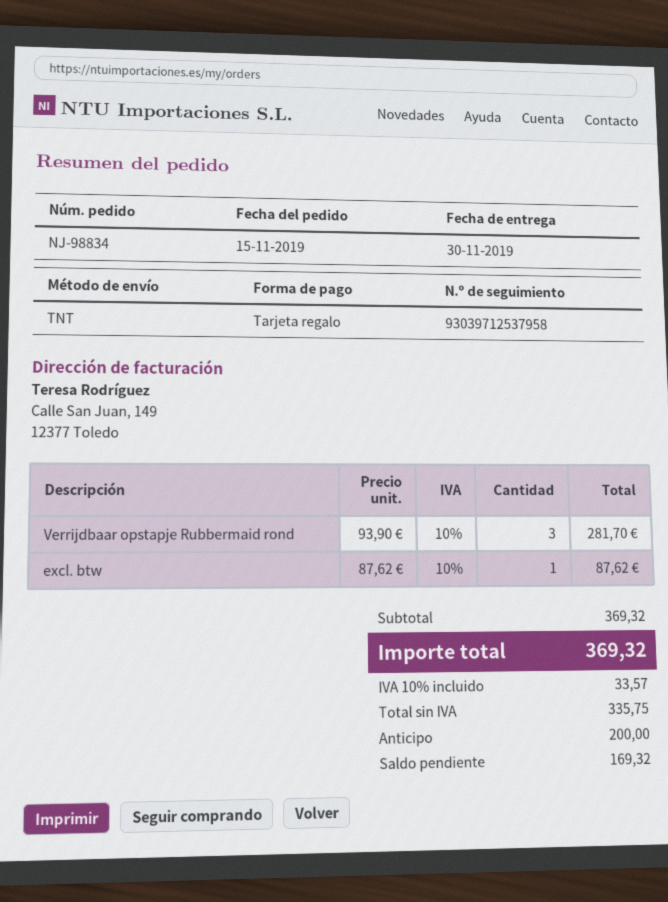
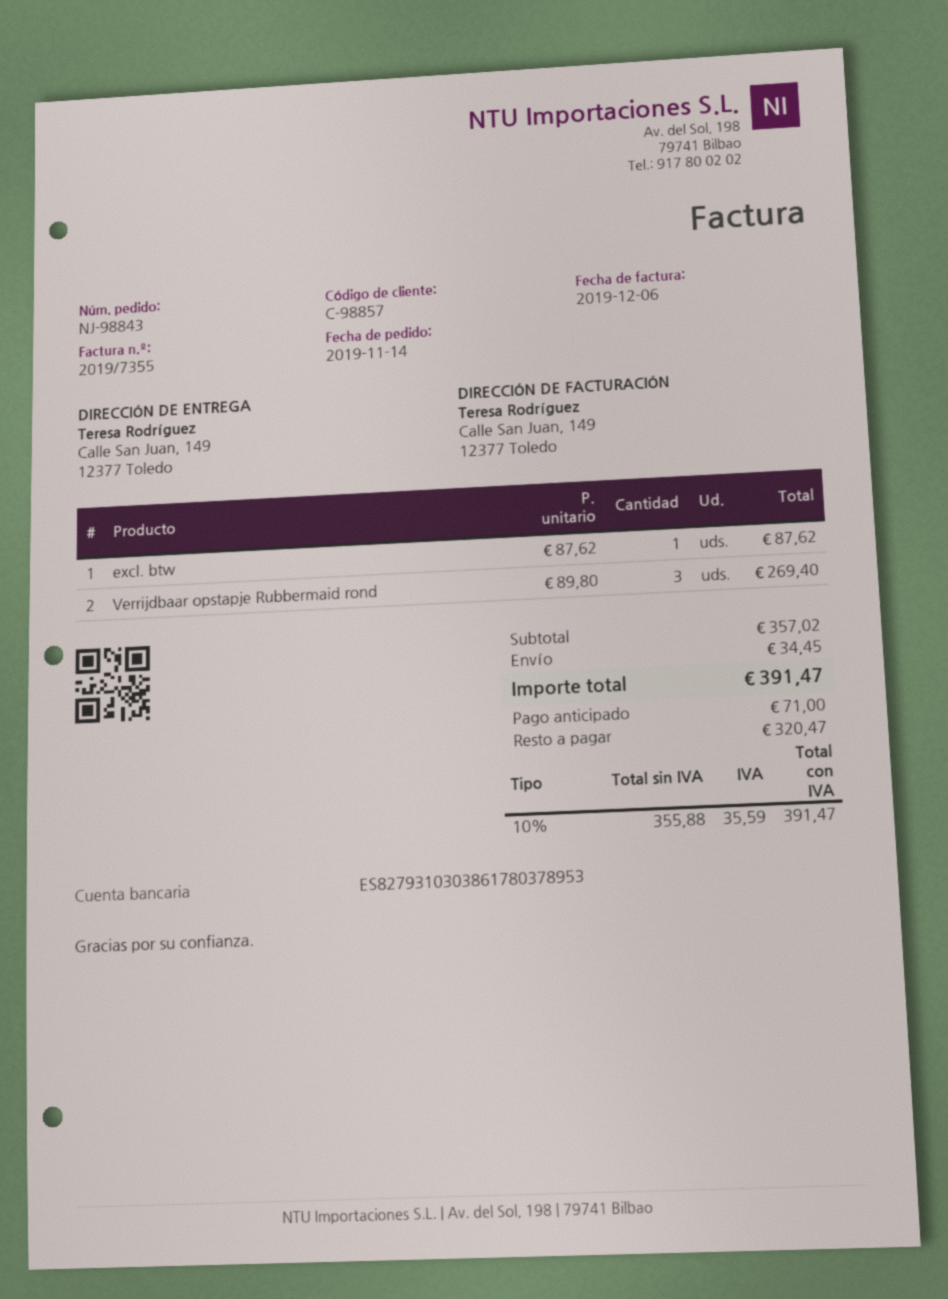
order number: NJ-98834 -> NJ-98843
order date: 2019-11-15 -> 2019-11-14
Verrijdbaar opstapje Rubbermaid rond: 3 x 93.90 = 281.70 -> 3 x 89.80 = 269.40
subtotal: 369.32 -> 357.02
shipping: none -> 34.45
net: 335.75 -> 355.88
tax: 10% = 33.57 -> 10% = 35.59
total: 369.32 -> 391.47
deposit: 200.00 -> 71.00
balance: 169.32 -> 320.47

